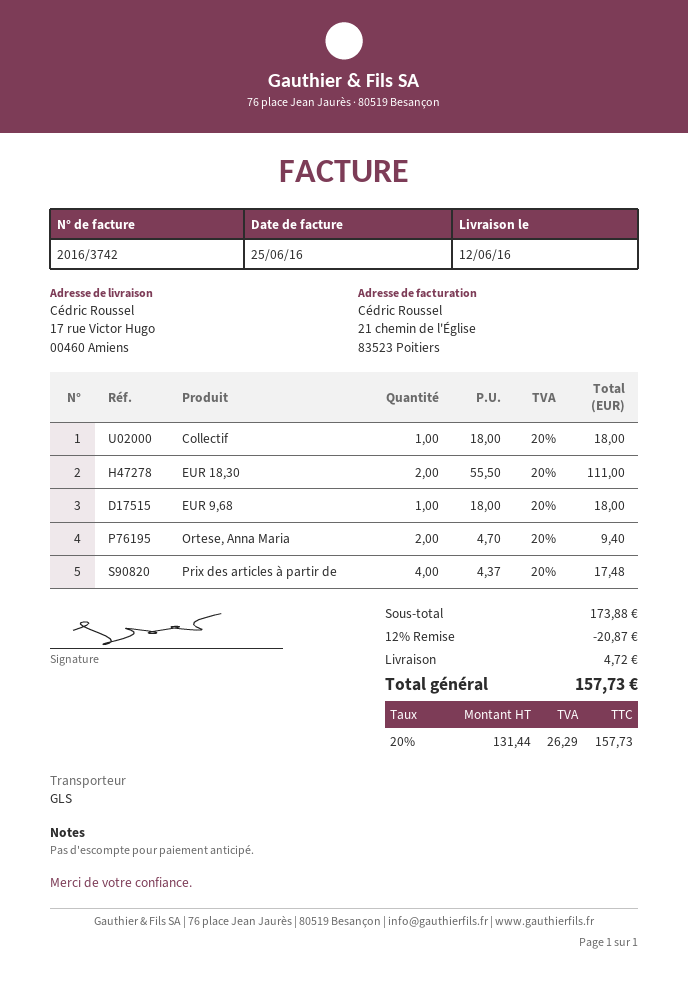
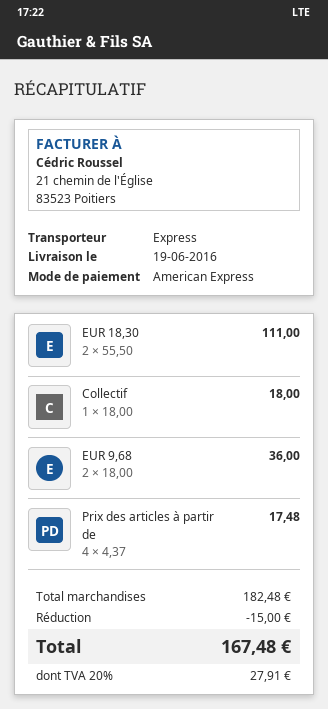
delivery date: 2016-06-12 -> 2016-06-19
shipping method: GLS -> express
EUR 9,68: 1 x 18.00 = 18.00 -> 2 x 18.00 = 36.00
Ortese, Anna Maria: 2 x 4.70 = 9.40 -> none
subtotal: 173.88 -> 182.48
discount: 20.87 -> 15.00
shipping: 4.72 -> none
tax: 20% = 26.29 -> 20% = 27.91
total: 157.73 -> 167.48

